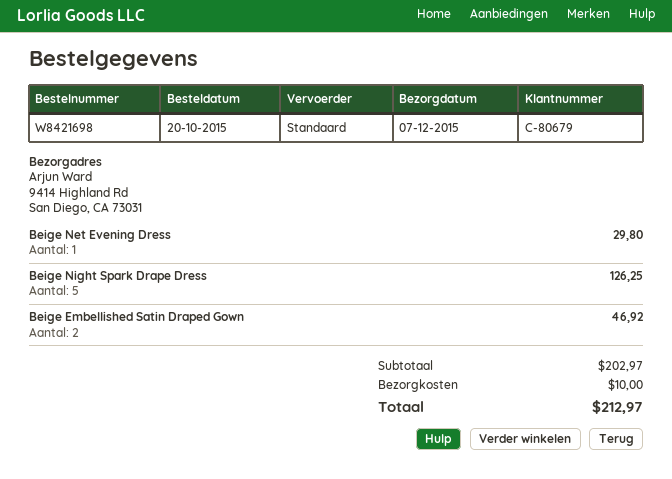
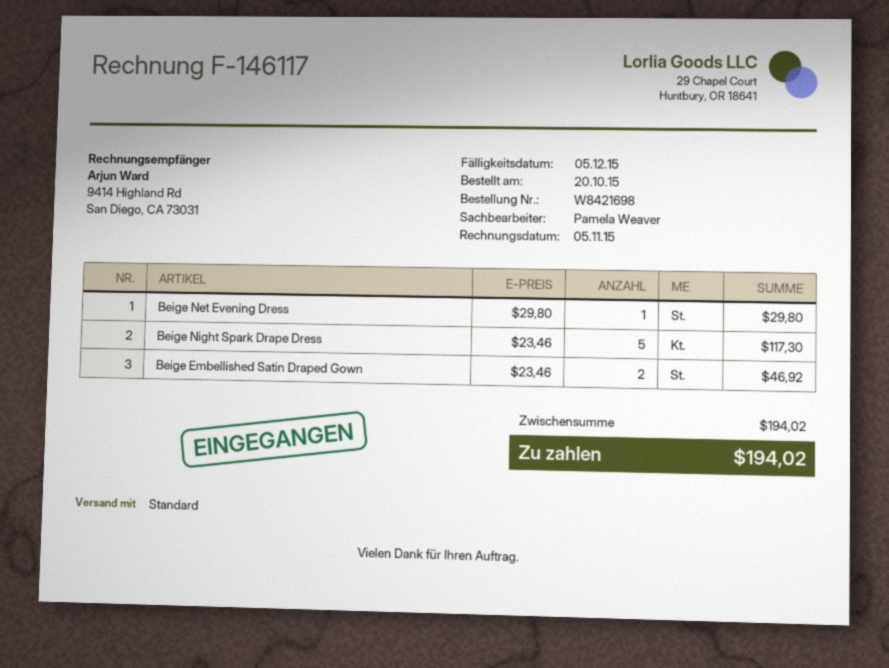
Beige Night Spark Drape Dress: 5 for 126.25 -> 5 for 117.30
subtotal: 202.97 -> 194.02
shipping: 10.00 -> none
total: 212.97 -> 194.02

